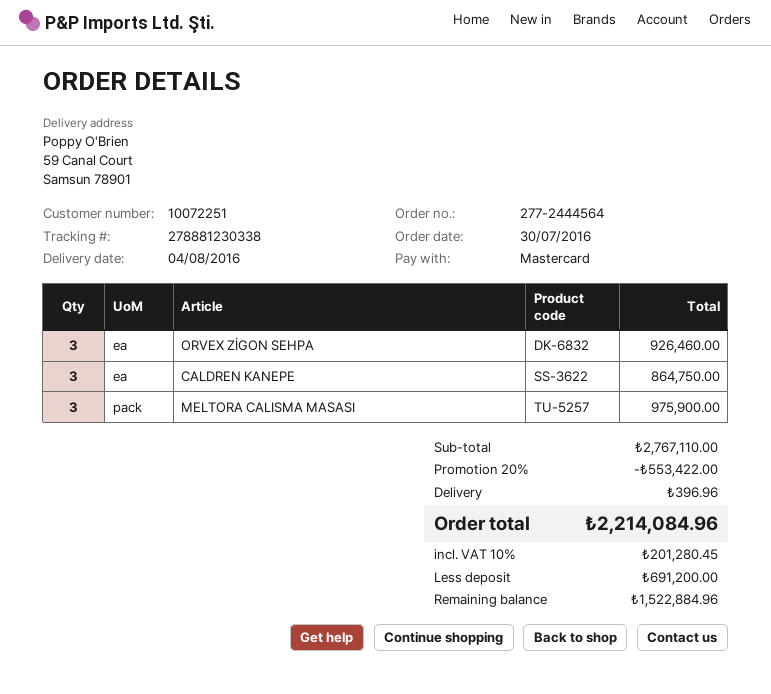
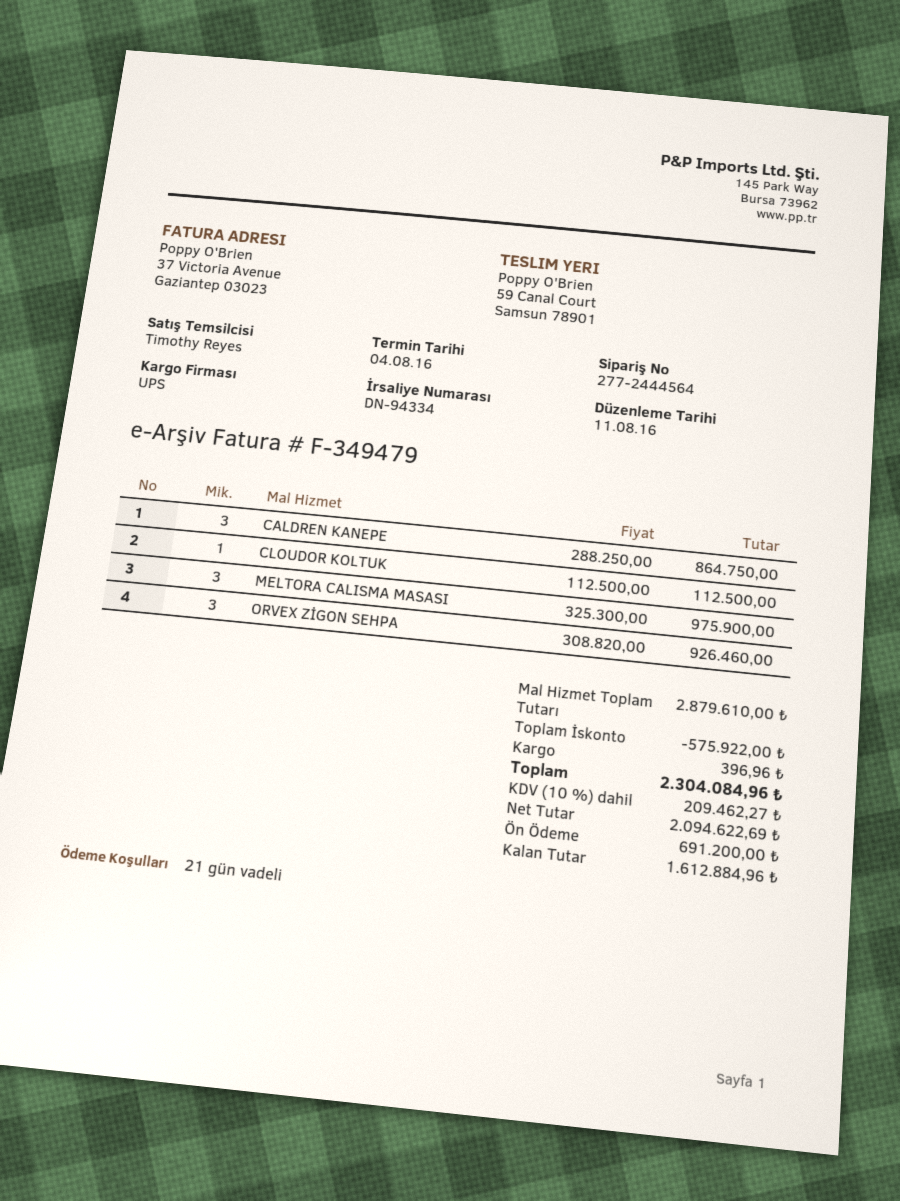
CLOUDOR KOLTUK: none -> 1 for 112500.00
subtotal: 2767110.00 -> 2879610.00
discount: 553422.00 -> 575922.00
tax: 10% = 201280.45 -> 10% = 209462.27
total: 2214084.96 -> 2304084.96
balance: 1522884.96 -> 1612884.96

